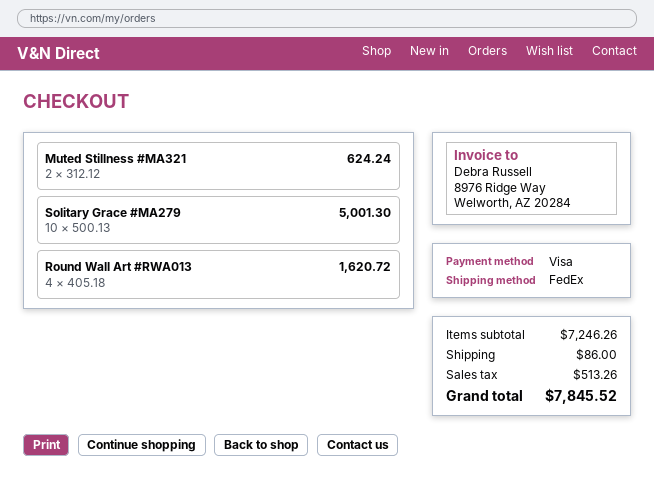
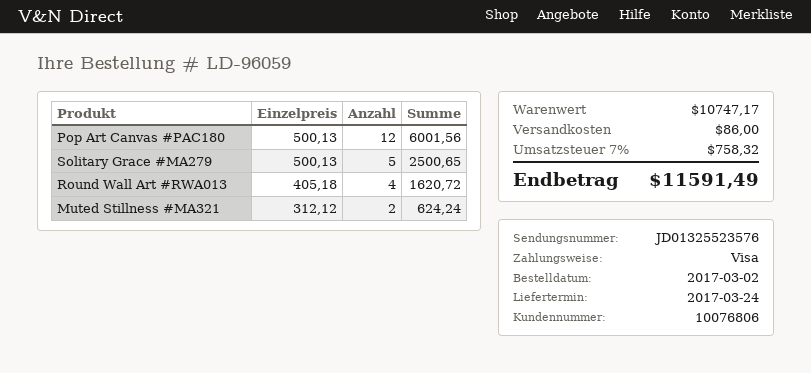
Solitary Grace #MA279: 10 x 500.13 = 5001.30 -> 5 x 500.13 = 2500.65
Pop Art Canvas #PAC180: none -> 12 x 500.13 = 6001.56
subtotal: 7246.26 -> 10747.17
tax: 513.26 -> 758.32
total: 7845.52 -> 11591.49

